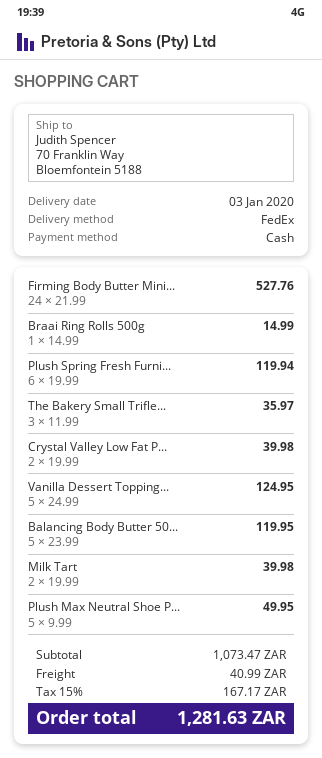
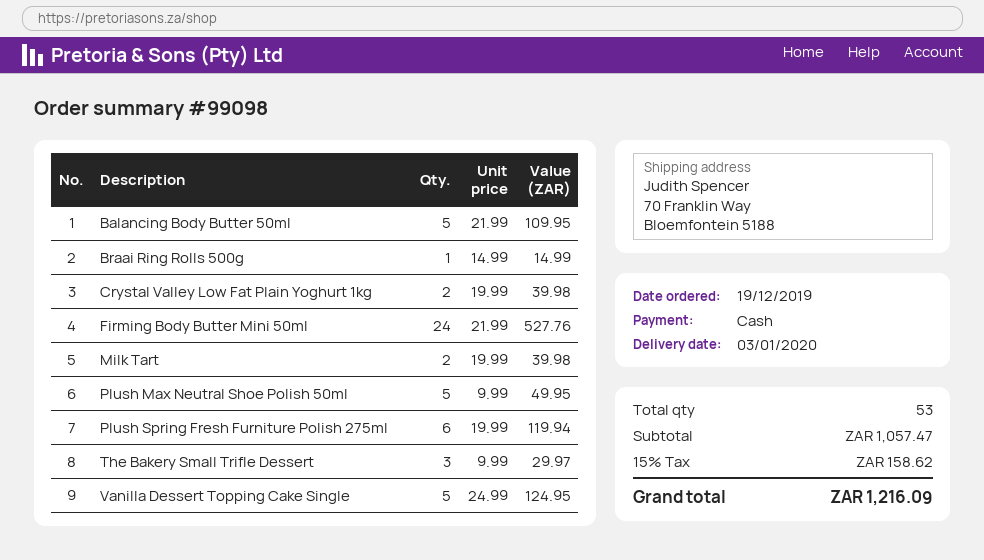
The Bakery Small Trifle...: 3 x 11.99 = 35.97 -> 3 x 9.99 = 29.97
Balancing Body Butter 50...: 5 x 23.99 = 119.95 -> 5 x 21.99 = 109.95
subtotal: 1073.47 -> 1057.47
shipping: 40.99 -> none
tax: 15% = 167.17 -> 15% = 158.62
total: 1281.63 -> 1216.09

